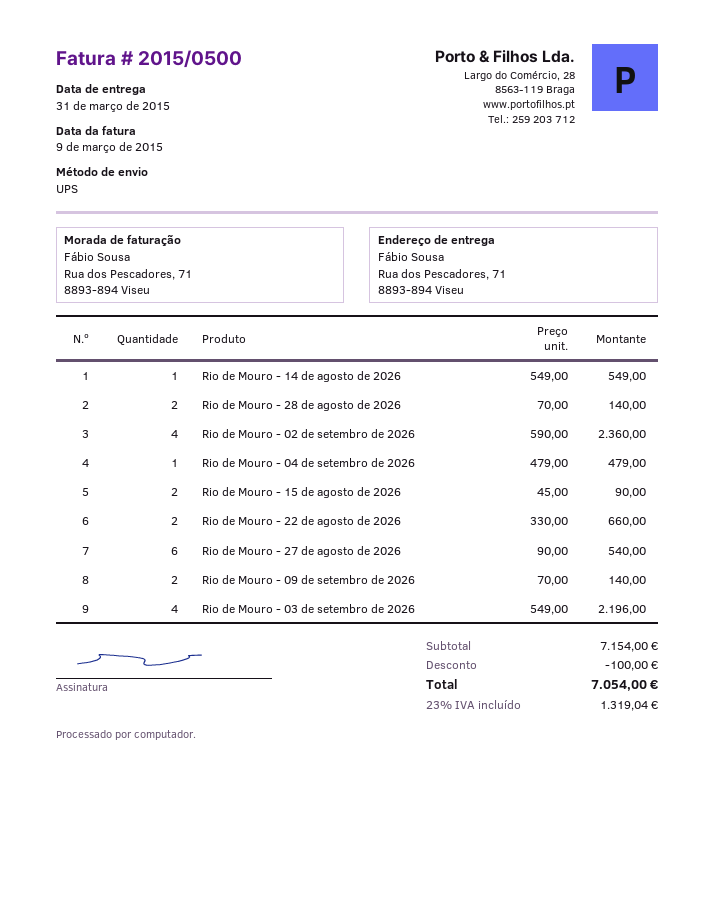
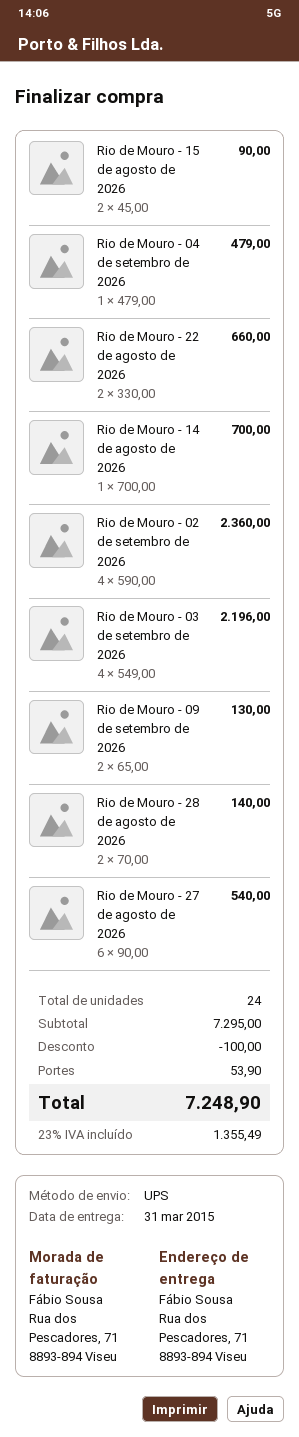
Rio de Mouro - 14 de agosto de 2026: 1 x 549.00 = 549.00 -> 1 x 700.00 = 700.00
Rio de Mouro - 09 de setembro de 2026: 2 x 70.00 = 140.00 -> 2 x 65.00 = 130.00
subtotal: 7154.00 -> 7295.00
shipping: none -> 53.90
tax: 23% = 1319.04 -> 23% = 1355.49
total: 7054.00 -> 7248.90

